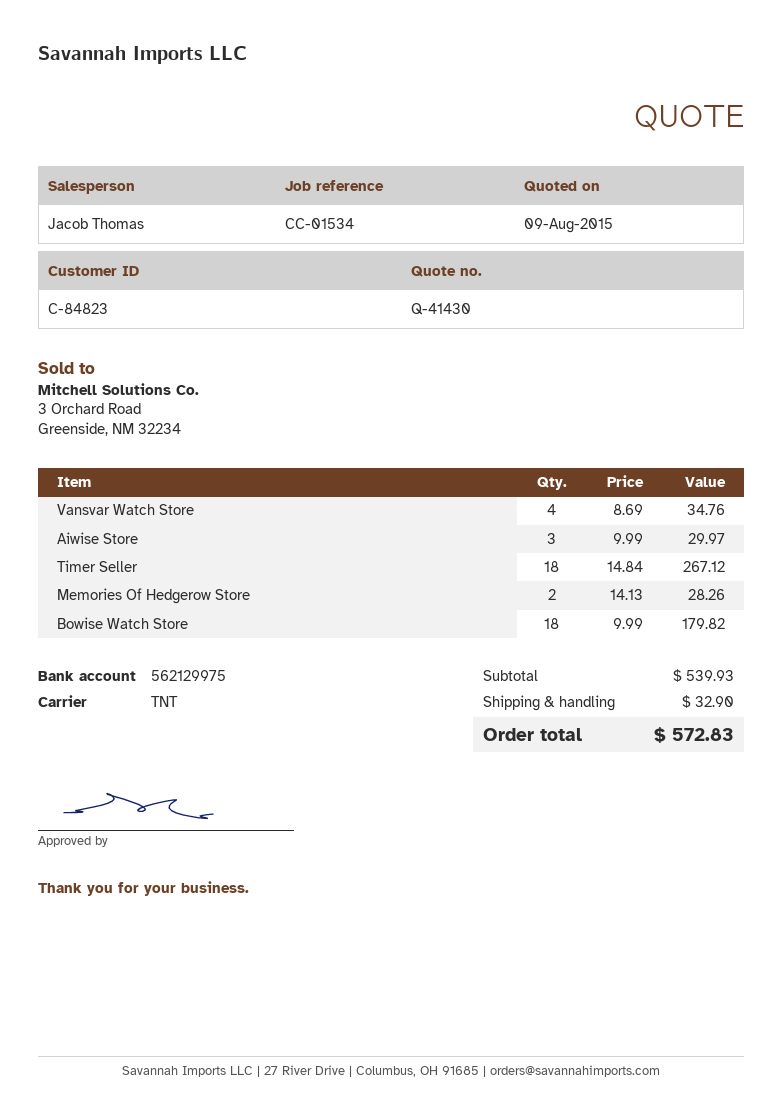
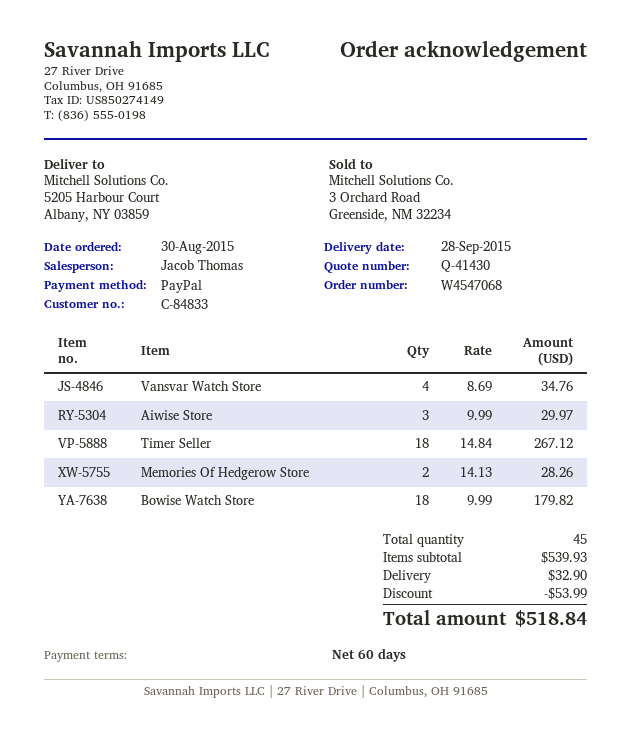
customer number: C-84823 -> C-84833
discount: none -> 53.99
total: 572.83 -> 518.84

